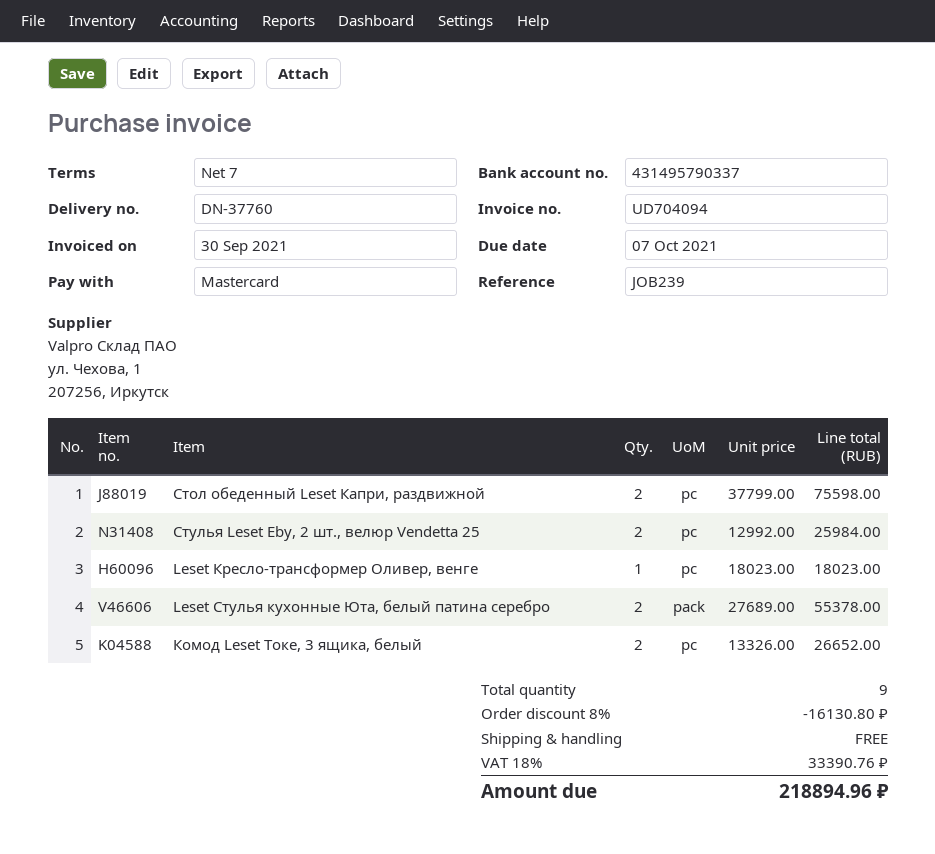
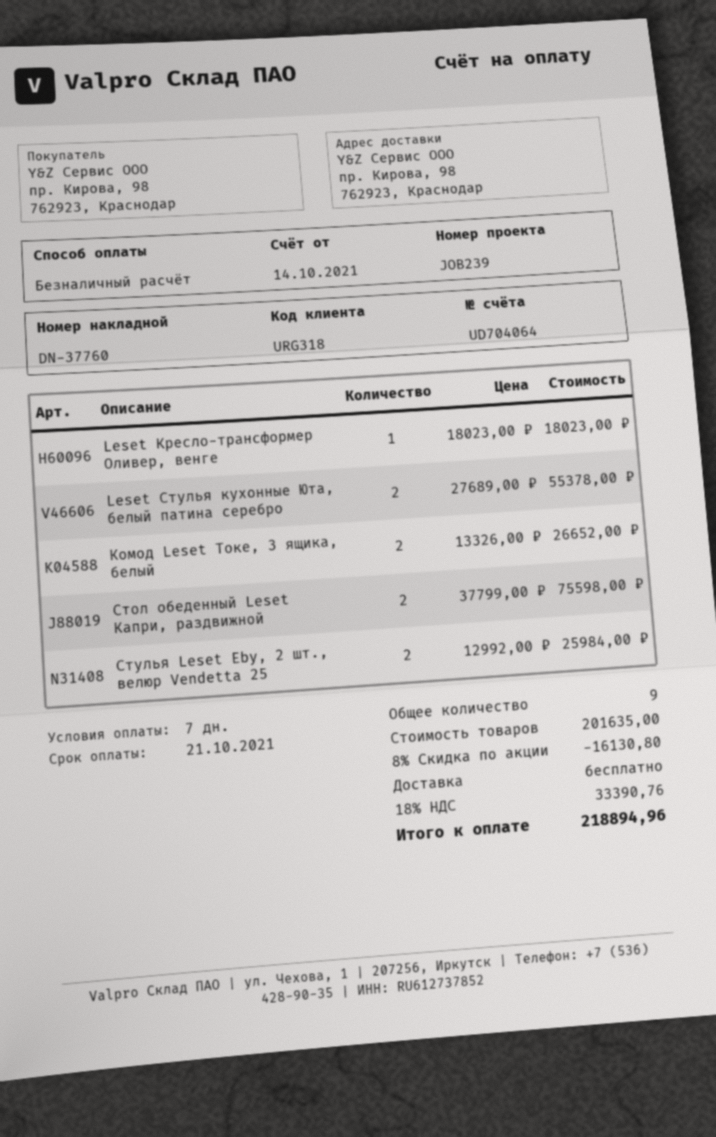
invoice number: UD704094 -> UD704064
invoice date: 2021-09-30 -> 2021-10-14
due date: 2021-10-07 -> 2021-10-21
payment method: Mastercard -> bank transfer

